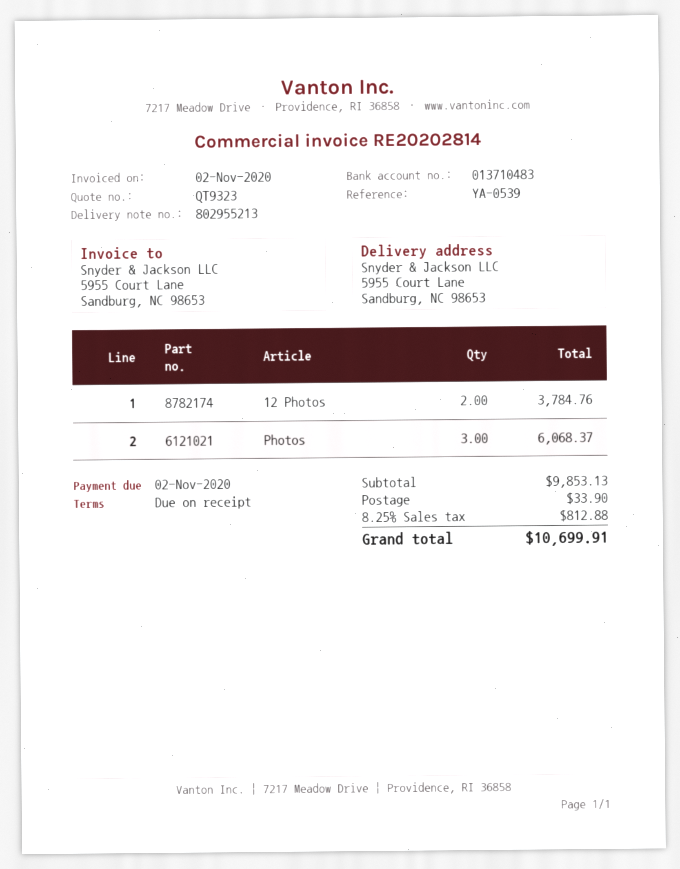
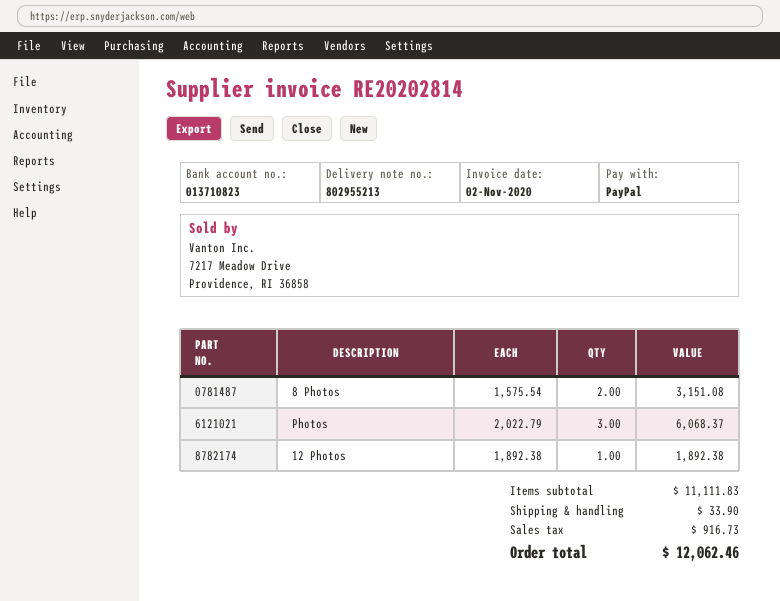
bank account: 013710483 -> 013710823
12 Photos: 2 for 3784.76 -> 1 for 1892.38
8 Photos: none -> 2 for 3151.08
subtotal: 9853.13 -> 11111.83
tax: 812.88 -> 916.73
total: 10699.91 -> 12062.46

